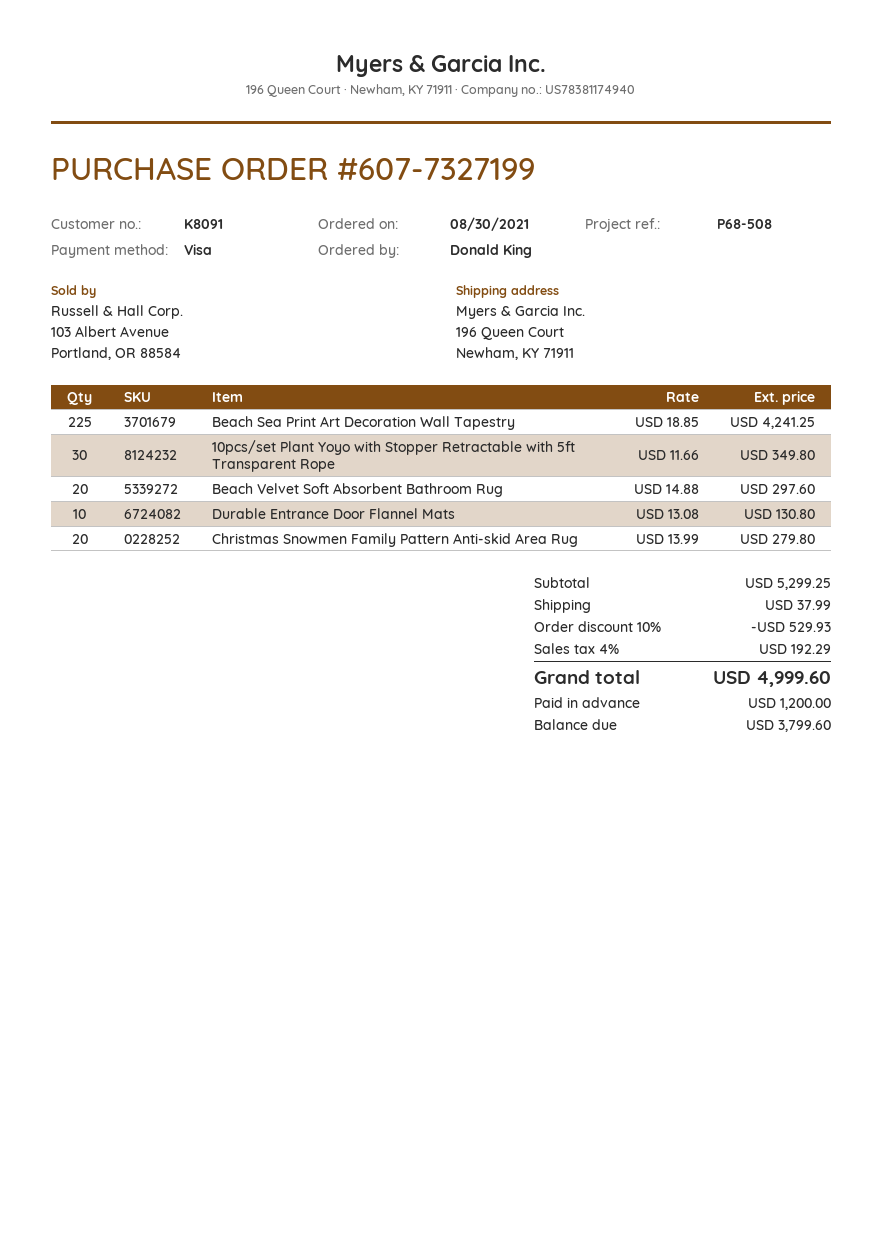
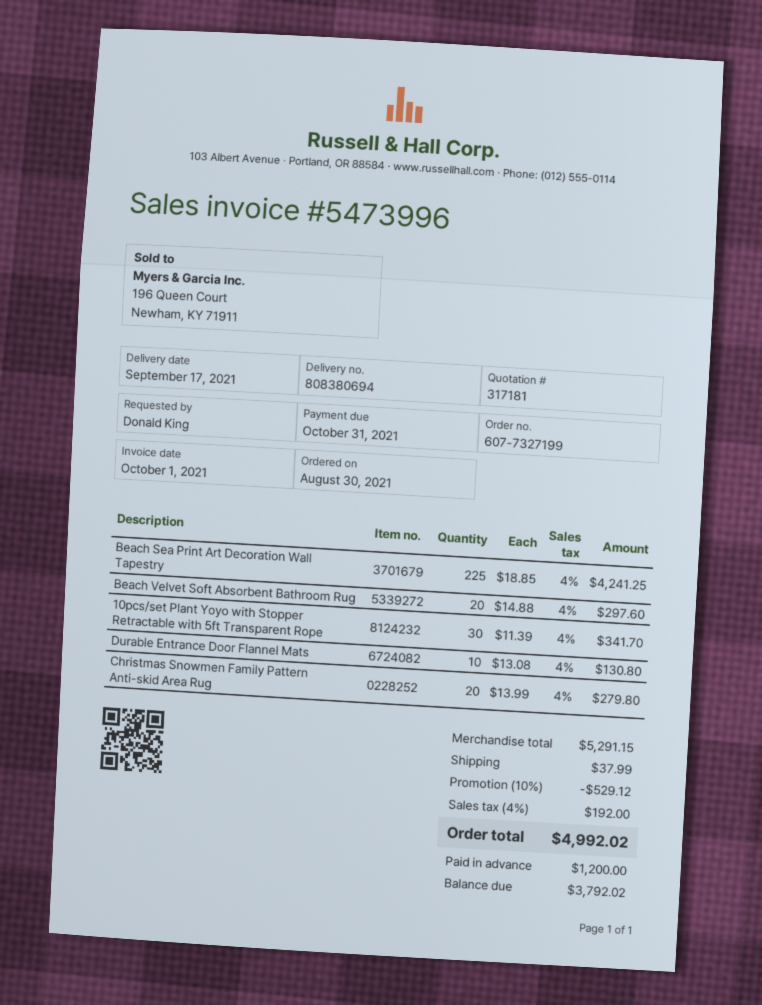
10pcs/set Plant Yoyo with Stopper Retractable with 5ft Transparent Rope: 30 x 11.66 = 349.80 -> 30 x 11.39 = 341.70
subtotal: 5299.25 -> 5291.15
discount: 10% = 529.93 -> 10% = 529.12
tax: 4% = 192.29 -> 4% = 192.00
total: 4999.60 -> 4992.02
balance: 3799.60 -> 3792.02

